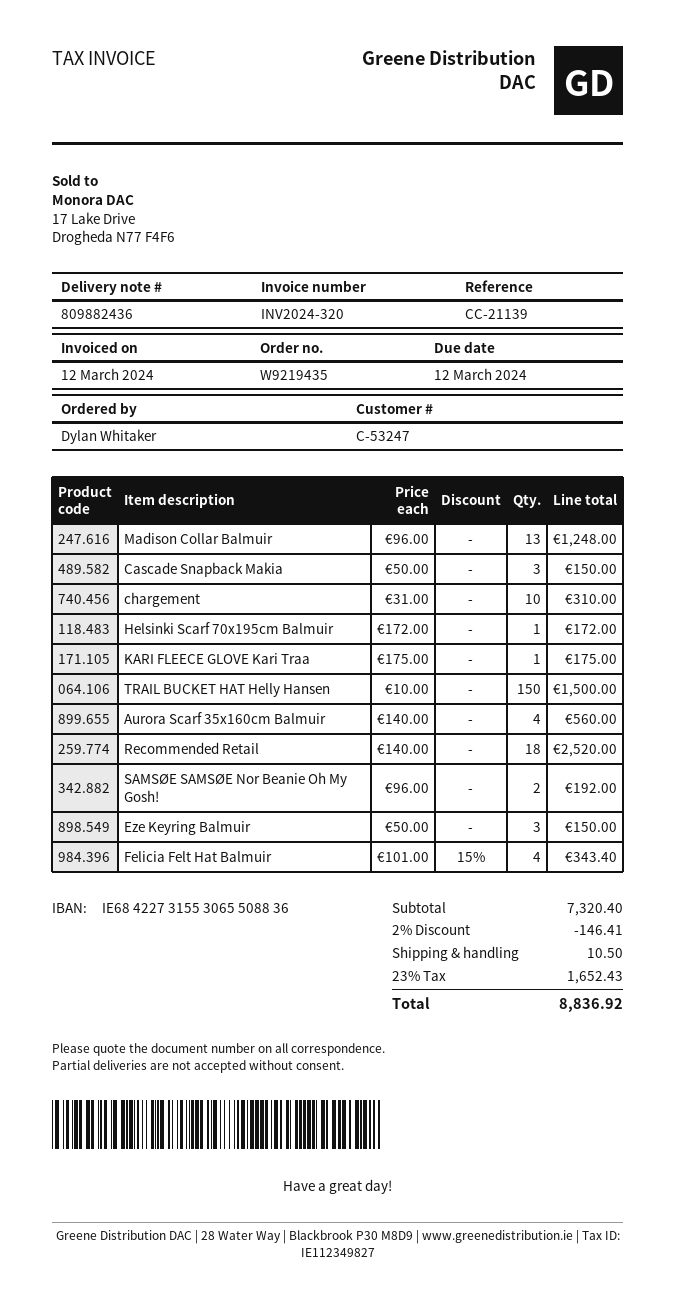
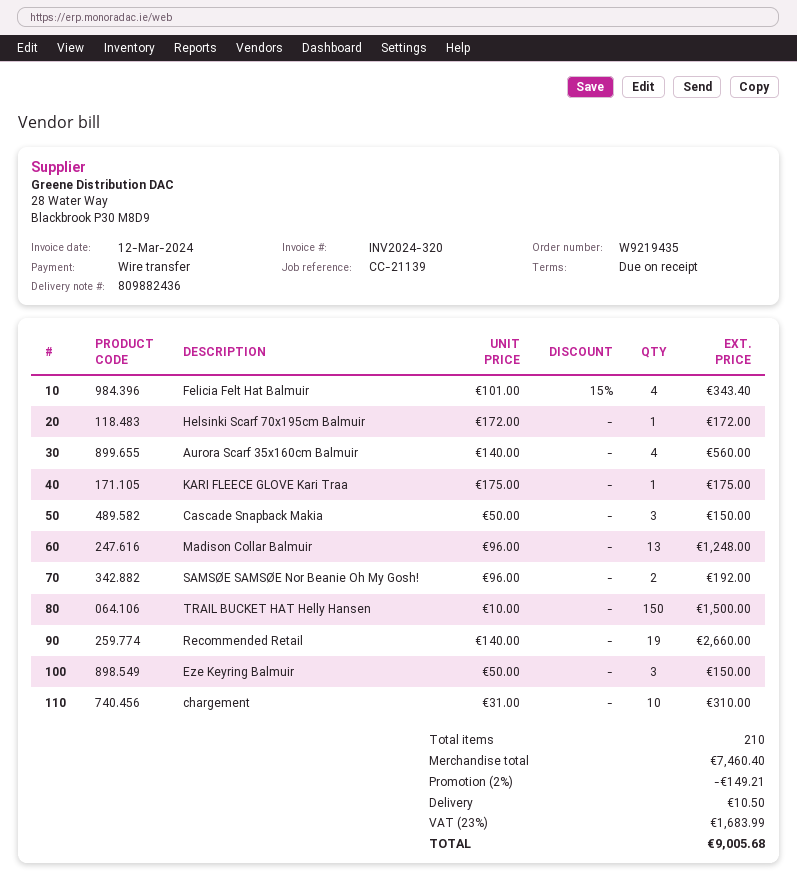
Recommended Retail: 18 x 140.00 = 2520.00 -> 19 x 140.00 = 2660.00
subtotal: 7320.40 -> 7460.40
discount: 2% = 146.41 -> 2% = 149.21
tax: 23% = 1652.43 -> 23% = 1683.99
total: 8836.92 -> 9005.68

